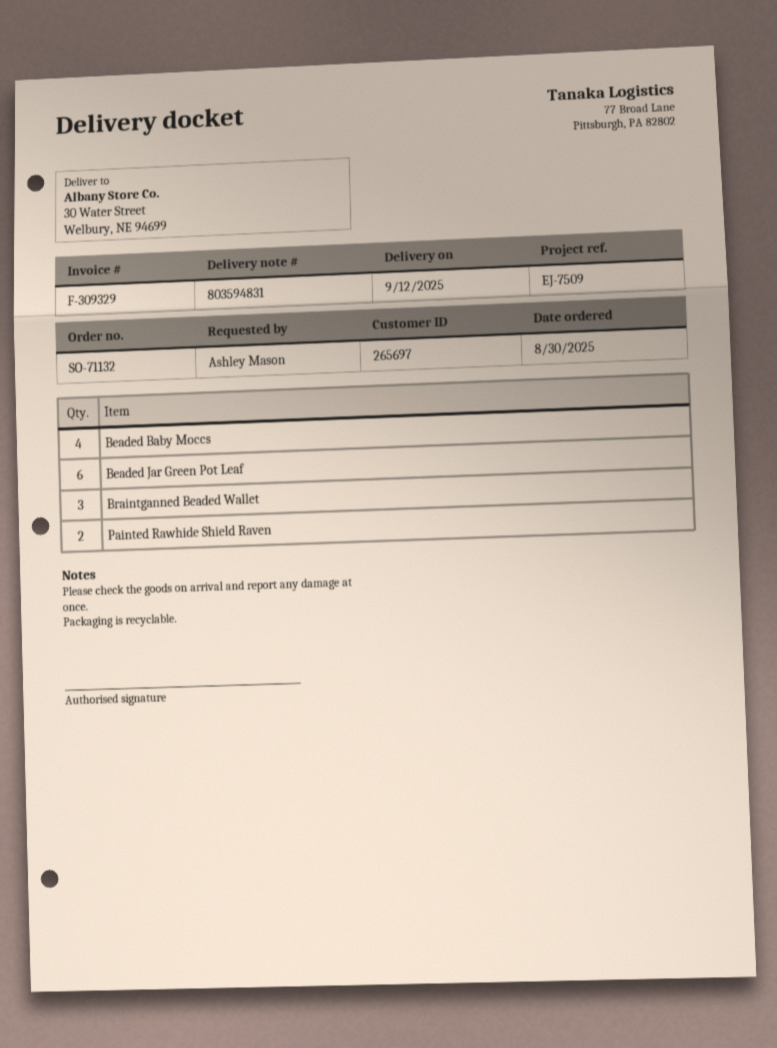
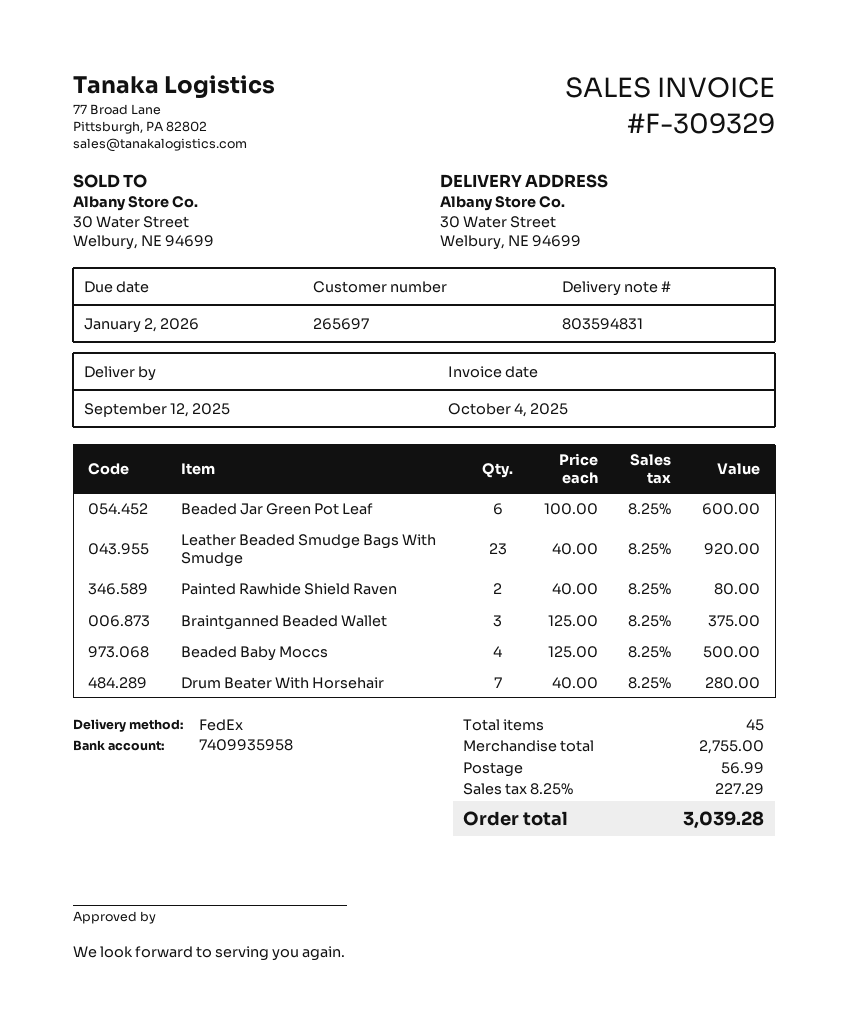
Leather Beaded Smudge Bags With Smudge: none -> 23
Drum Beater With Horsehair: none -> 7

